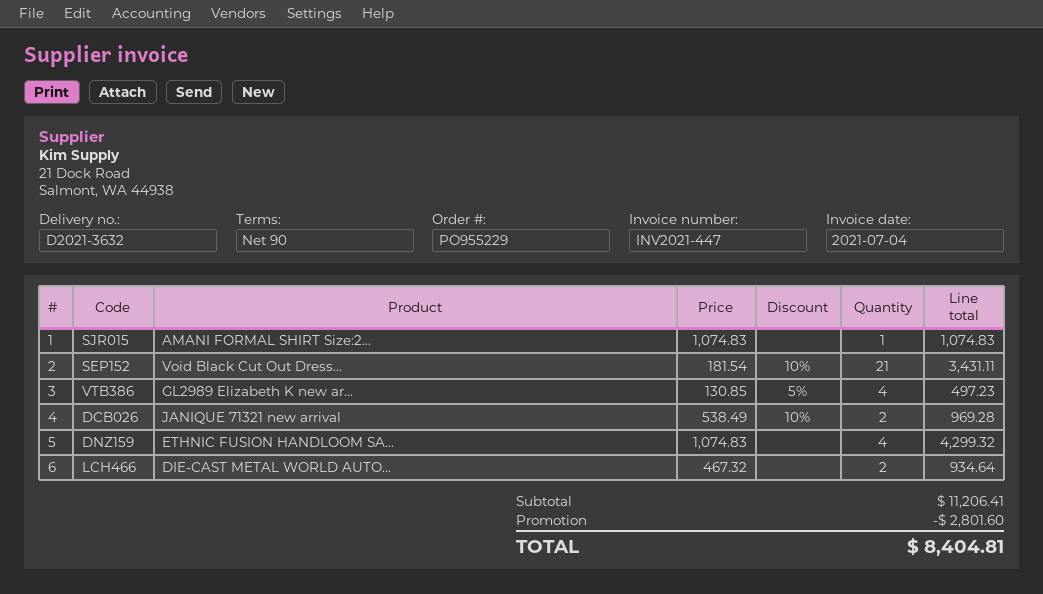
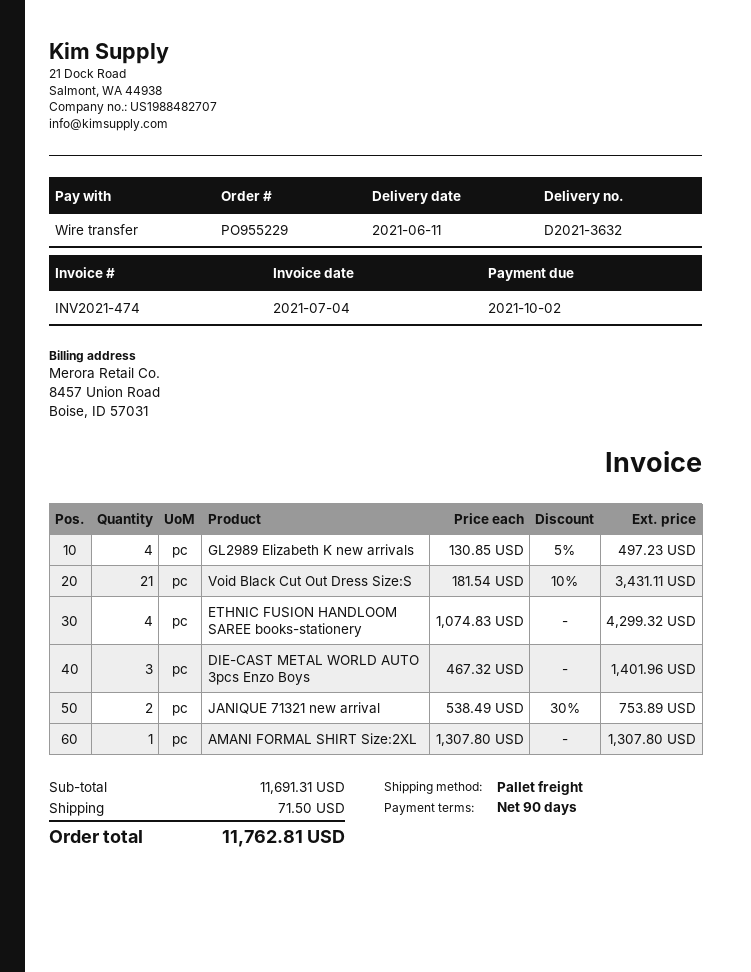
invoice number: INV2021-447 -> INV2021-474
AMANI FORMAL SHIRT Size:2...: 1 x 1074.83 = 1074.83 -> 1 x 1307.80 = 1307.80
JANIQUE 71321 new arrival: 2 x 538.49 - 10% = 969.28 -> 2 x 538.49 - 30% = 753.89
DIE-CAST METAL WORLD AUTO...: 2 x 467.32 = 934.64 -> 3 x 467.32 = 1401.96
subtotal: 11206.41 -> 11691.31
discount: 2801.60 -> none
shipping: none -> 71.50
total: 8404.81 -> 11762.81

